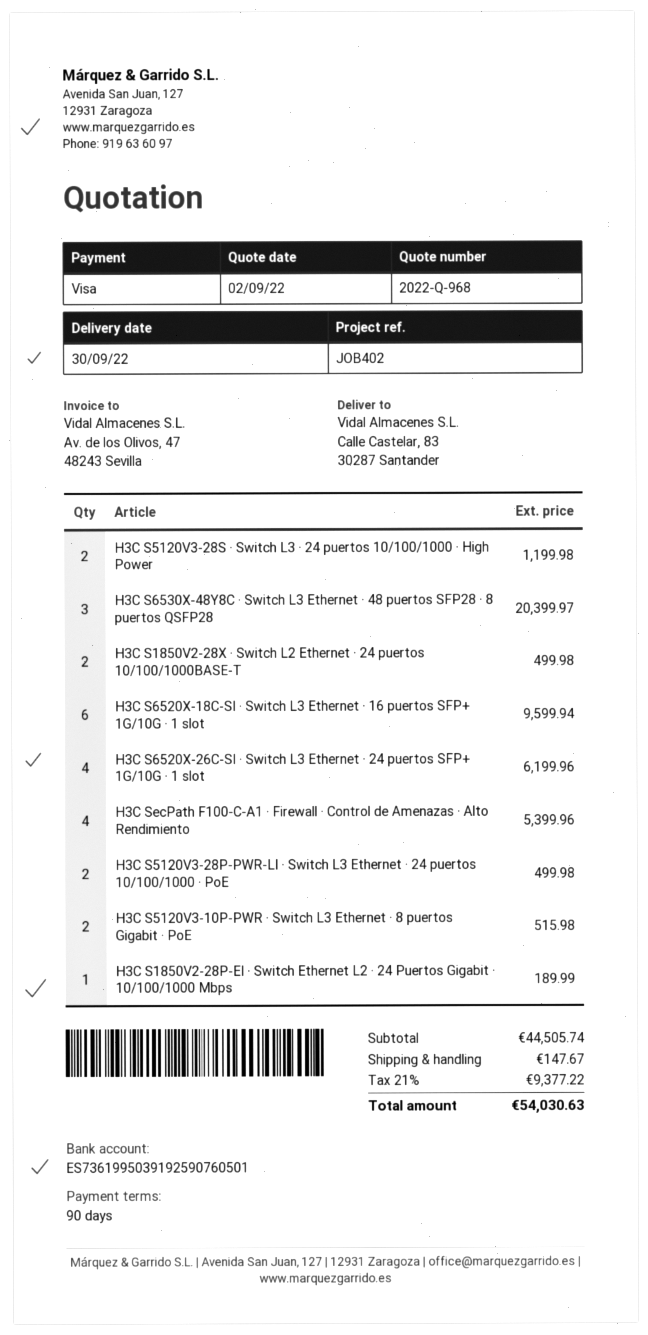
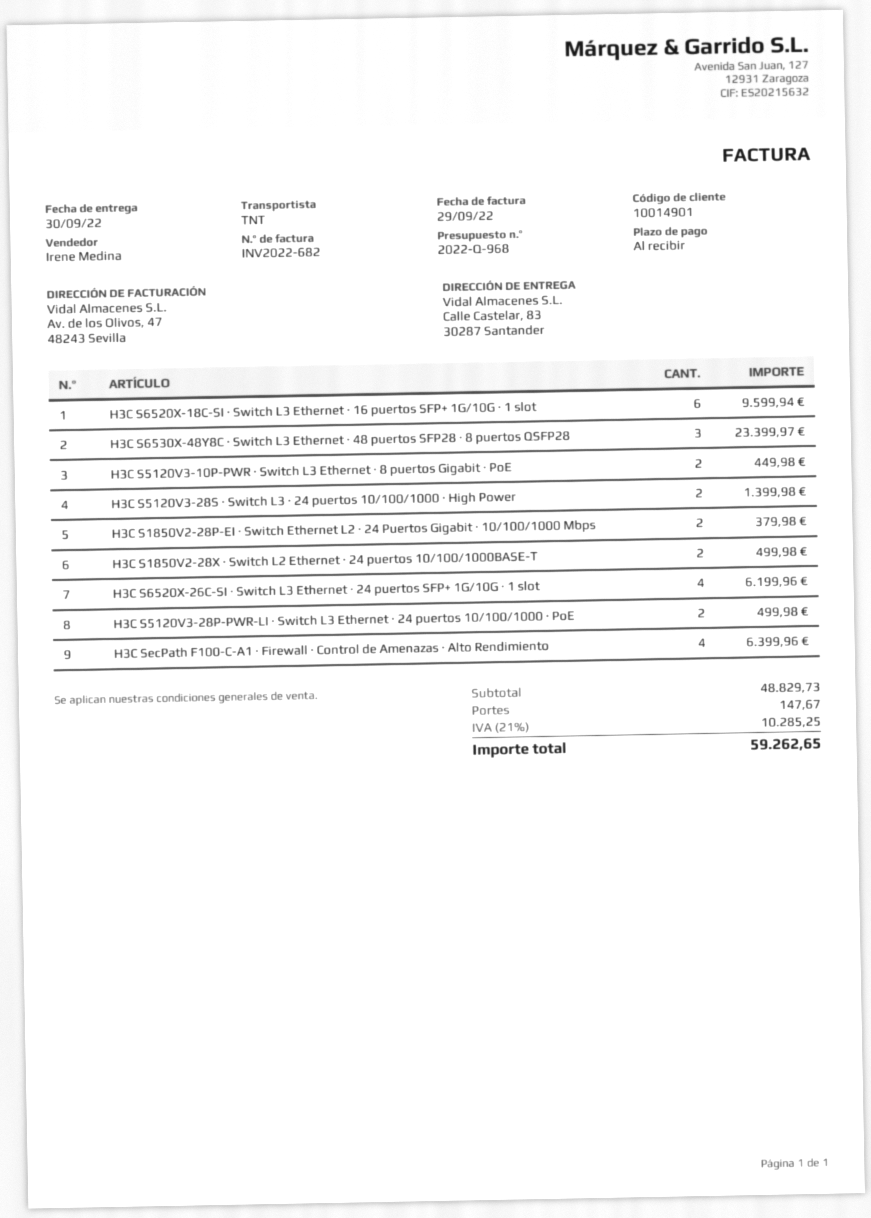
payment terms: 90 days -> on receipt
H3C S5120V3-28S · Switch L3 · 24 puertos 10/100/1000 · High Power: 2 for 1199.98 -> 2 for 1399.98
H3C S6530X-48Y8C · Switch L3 Ethernet · 48 puertos SFP28 · 8 puertos QSFP28: 3 for 20399.97 -> 3 for 23399.97
H3C SecPath F100-C-A1 · Firewall · Control de Amenazas · Alto Rendimiento: 4 for 5399.96 -> 4 for 6399.96
H3C S5120V3-10P-PWR · Switch L3 Ethernet · 8 puertos Gigabit · PoE: 2 for 515.98 -> 2 for 449.98
H3C S1850V2-28P-EI · Switch Ethernet L2 · 24 Puertos Gigabit · 10/100/1000 Mbps: 1 for 189.99 -> 2 for 379.98
subtotal: 44505.74 -> 48829.73
tax: 21% = 9377.22 -> 21% = 10285.25
total: 54030.63 -> 59262.65

